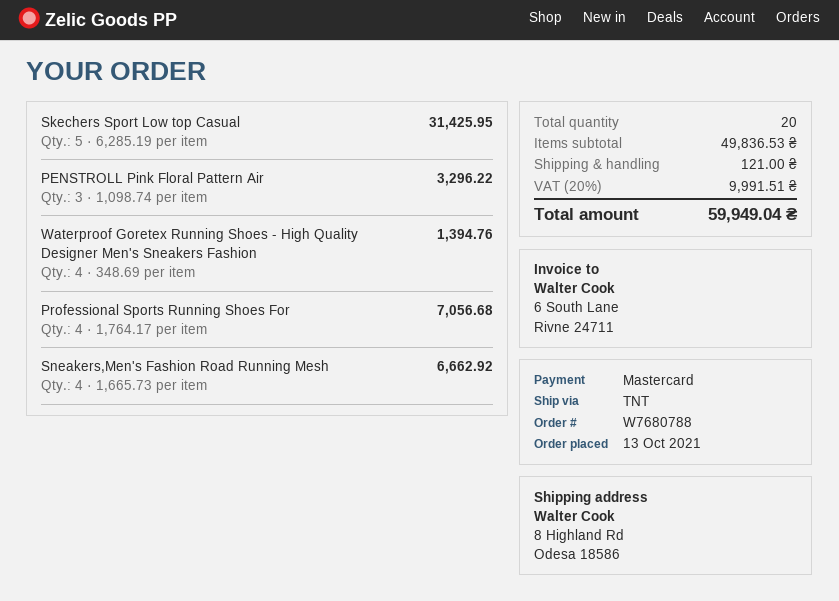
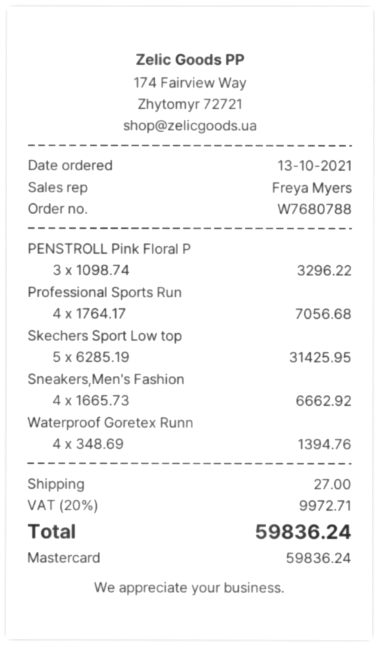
shipping: 121.00 -> 27.00
tax: 20% = 9991.51 -> 20% = 9972.71
total: 59949.04 -> 59836.24

